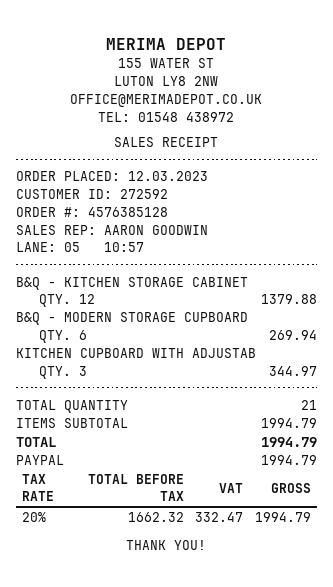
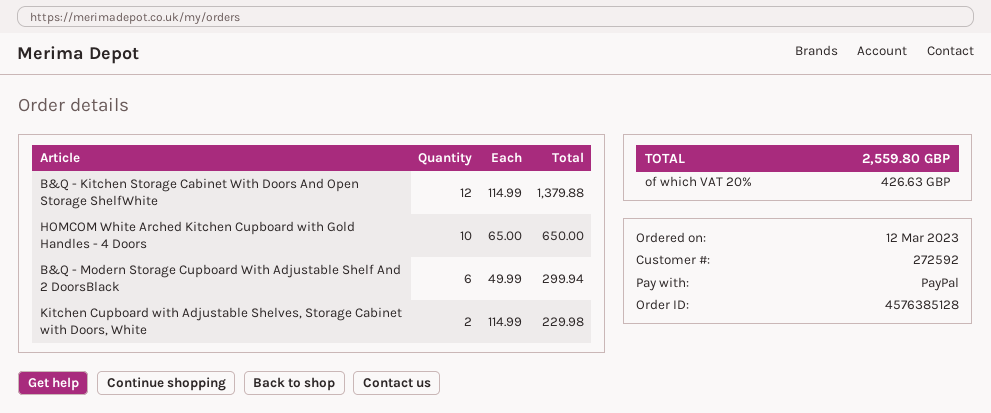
B&Q - MODERN STORAGE CUPBOARD: 6 for 269.94 -> 6 for 299.94
KITCHEN CUPBOARD WITH ADJUSTAB: 3 for 344.97 -> 2 for 229.98
HOMCOM White Arched Kitchen Cupboard with Gold Handles - 4 Doors: none -> 10 for 650.00
tax: 20% = 332.47 -> 20% = 426.63
total: 1994.79 -> 2559.80

